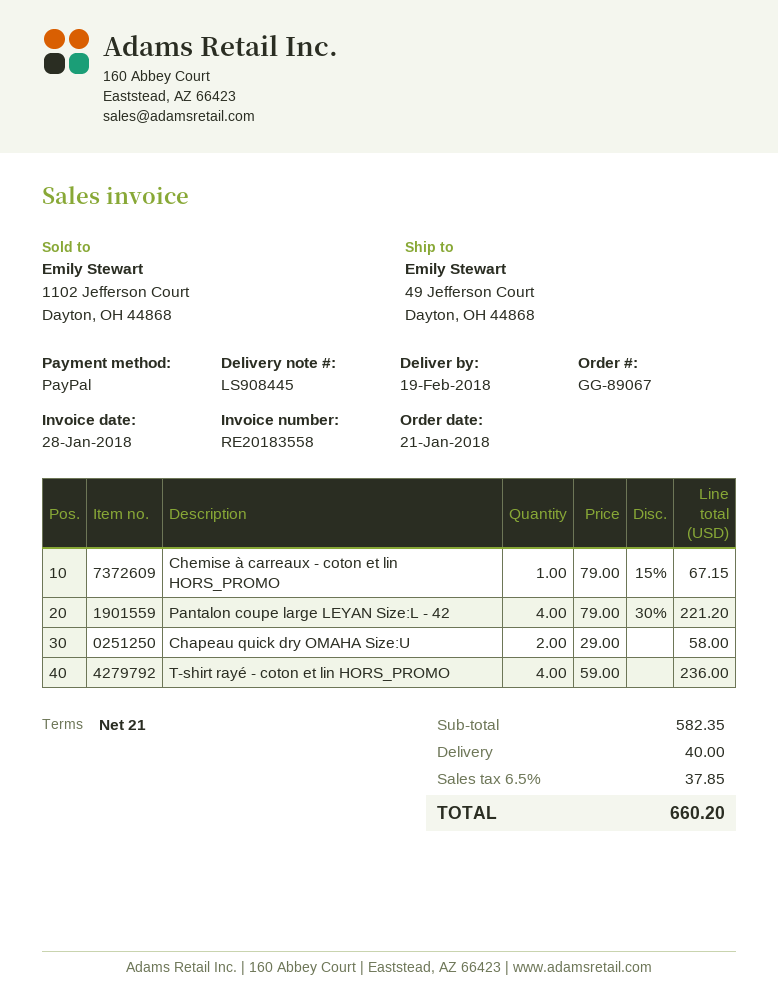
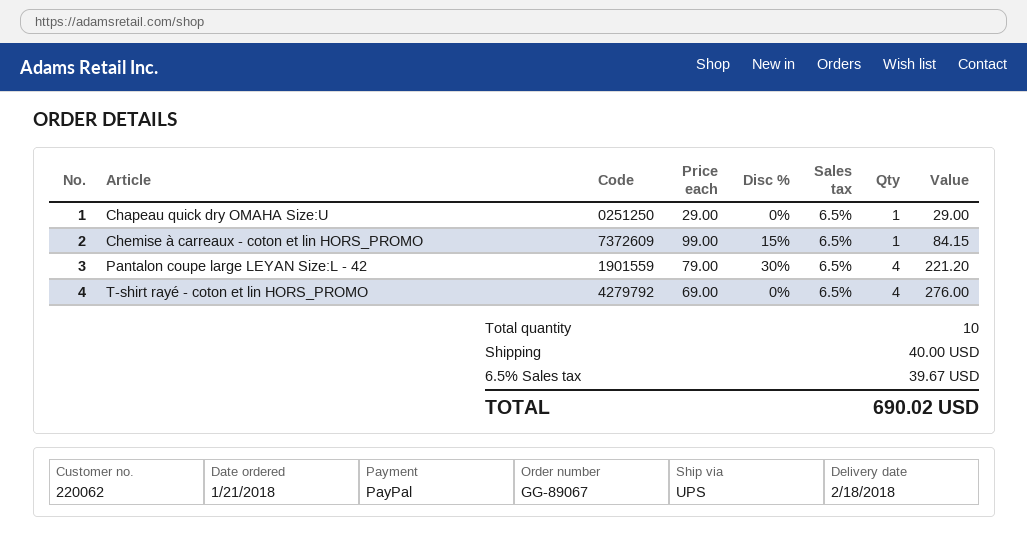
delivery date: 2018-02-19 -> 2018-02-18
Chemise à carreaux - coton et lin HORS_PROMO: 1 x 79.00 - 15% = 67.15 -> 1 x 99.00 - 15% = 84.15
Chapeau quick dry OMAHA Size:U: 2 x 29.00 = 58.00 -> 1 x 29.00 = 29.00
T-shirt rayé - coton et lin HORS_PROMO: 4 x 59.00 = 236.00 -> 4 x 69.00 = 276.00
tax: 6.5% = 37.85 -> 6.5% = 39.67
total: 660.20 -> 690.02

